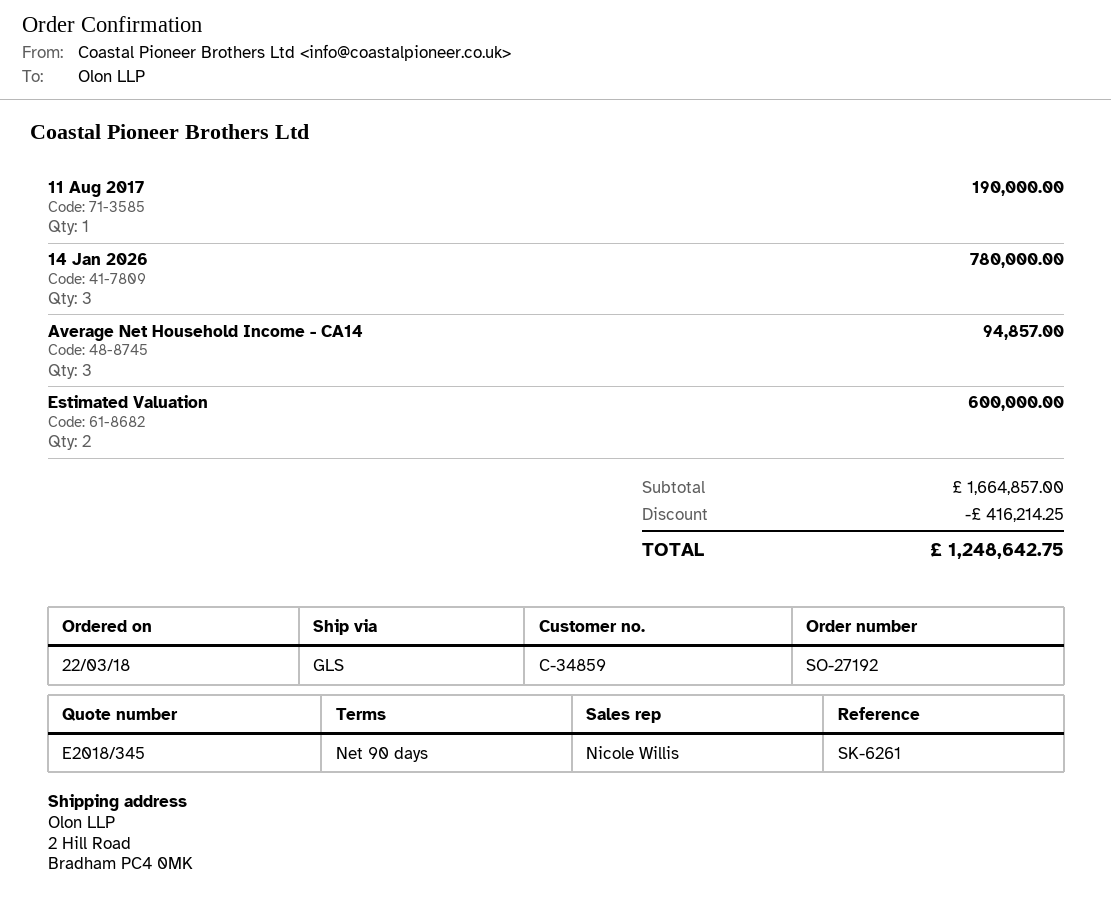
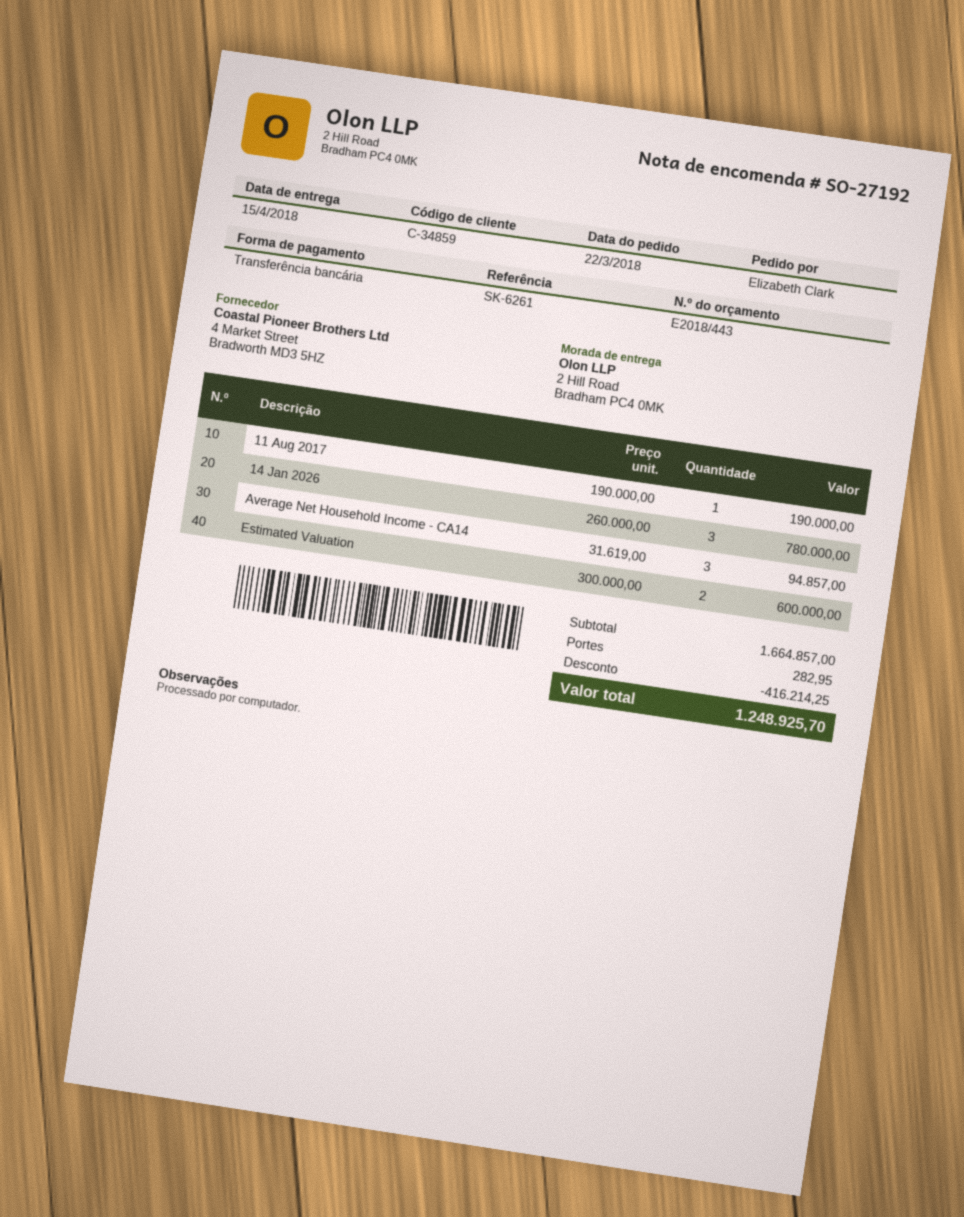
quote number: E2018/345 -> E2018/443
shipping: none -> 282.95
total: 1248642.75 -> 1248925.70

